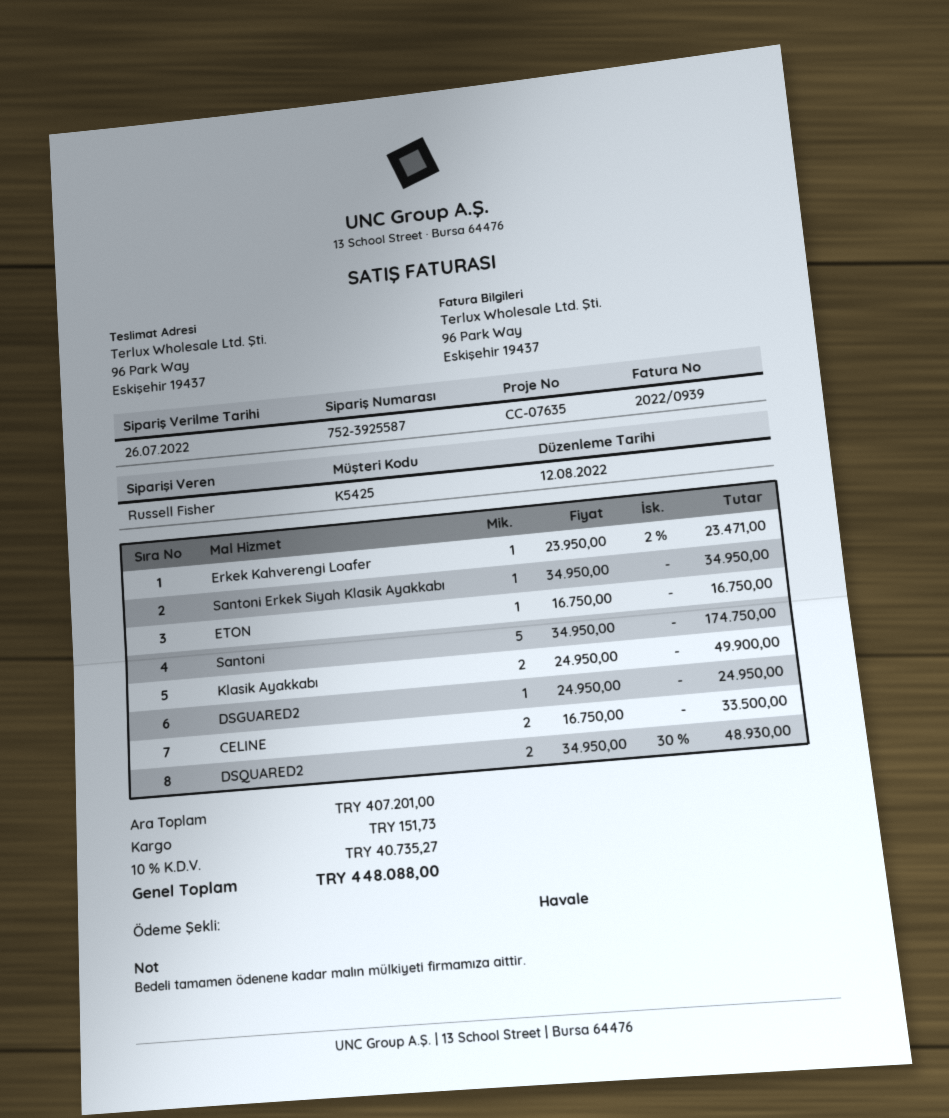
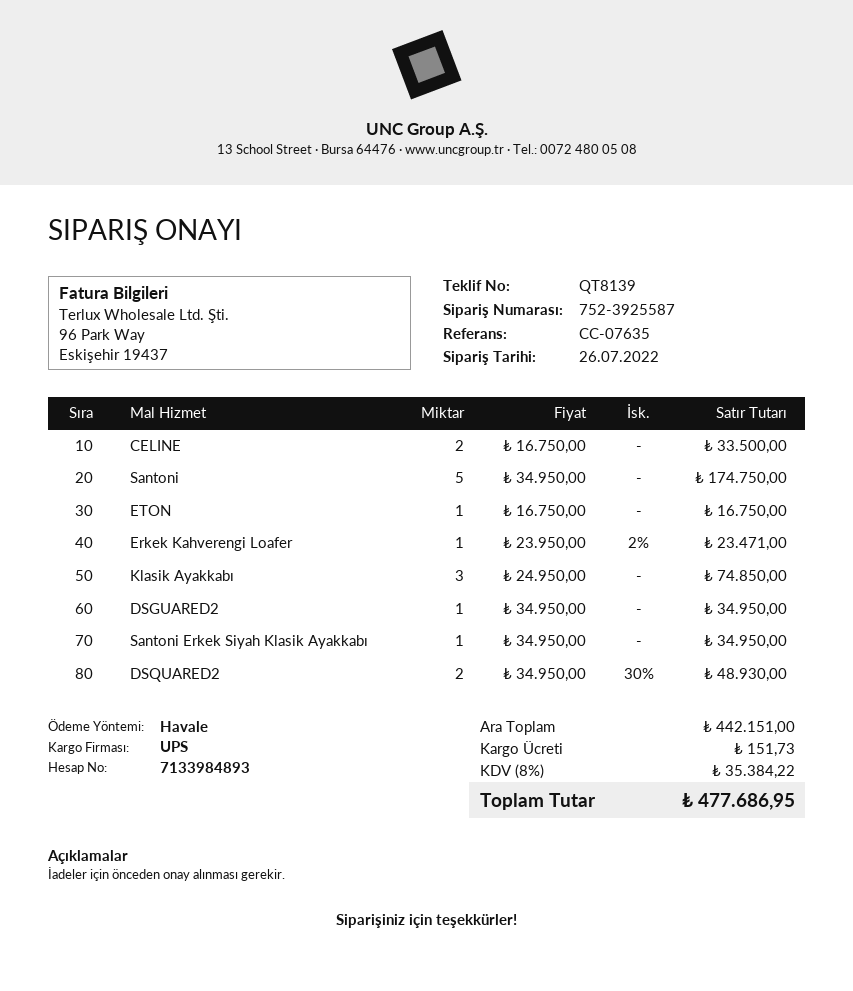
Klasik Ayakkabı: 2 x 24950.00 = 49900.00 -> 3 x 24950.00 = 74850.00
DSGUARED2: 1 x 24950.00 = 24950.00 -> 1 x 34950.00 = 34950.00
subtotal: 407201.00 -> 442151.00
tax: 10% = 40735.27 -> 8% = 35384.22
total: 448088.00 -> 477686.95

